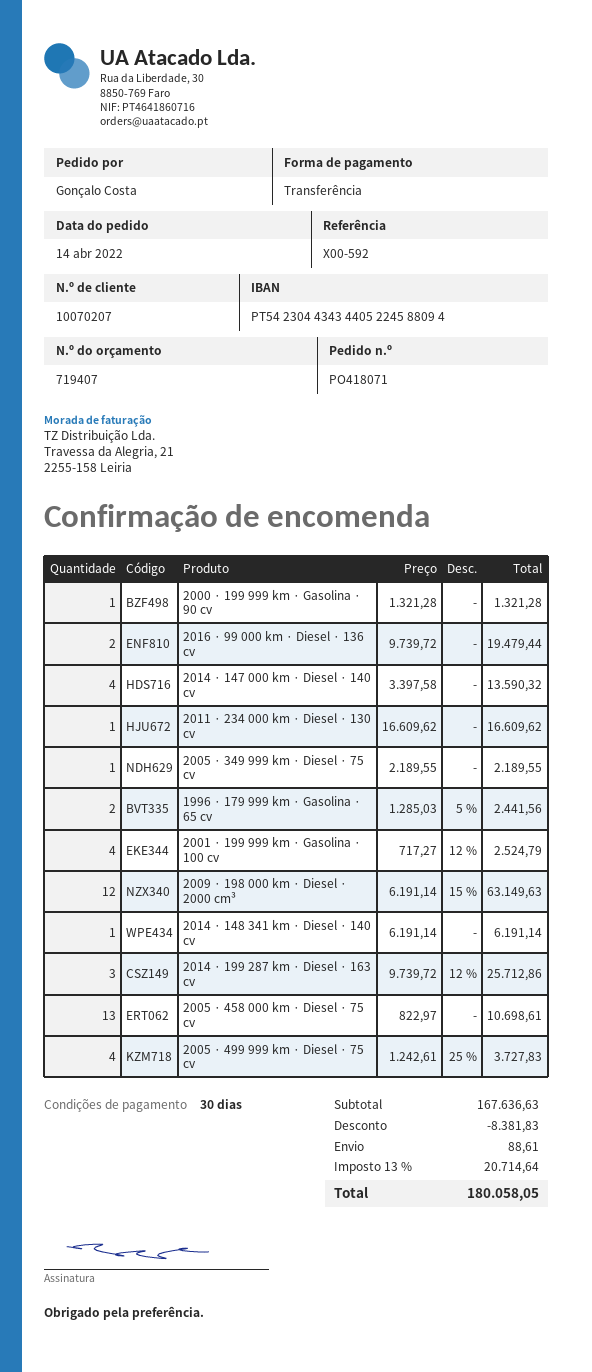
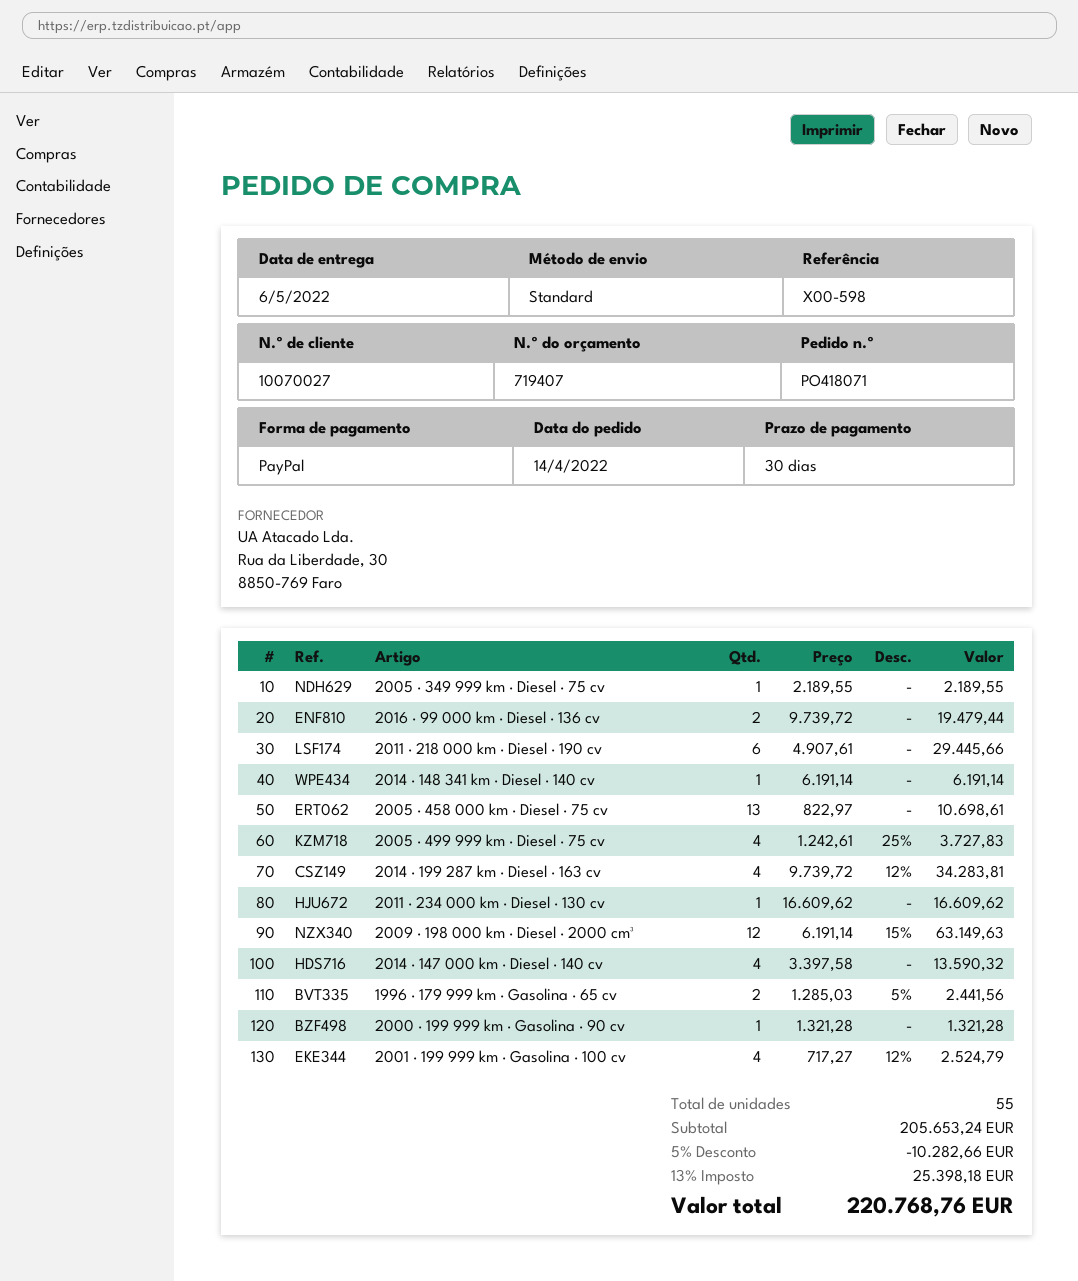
customer number: 10070207 -> 10070027
reference: X00-592 -> X00-598
payment method: bank transfer -> PayPal
2014 · 199 287 km · Diesel · 163 cv: 3 x 9739.72 - 12% = 25712.86 -> 4 x 9739.72 - 12% = 34283.81
2011 · 218 000 km · Diesel · 190 cv: none -> 6 x 4907.61 = 29445.66
subtotal: 167636.63 -> 205653.24
discount: 8381.83 -> 10282.66
shipping: 88.61 -> none
tax: 13% = 20714.64 -> 13% = 25398.18
total: 180058.05 -> 220768.76

